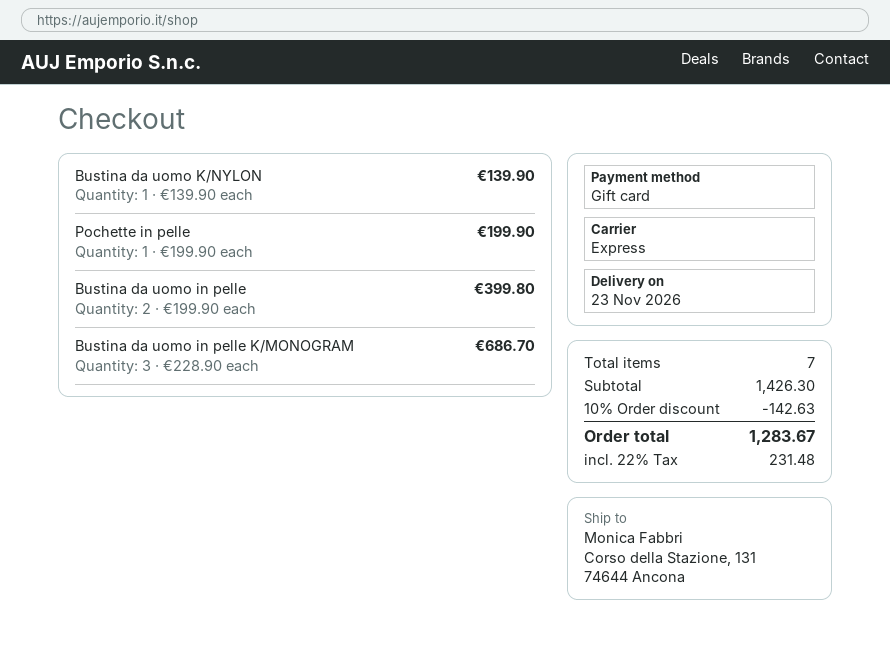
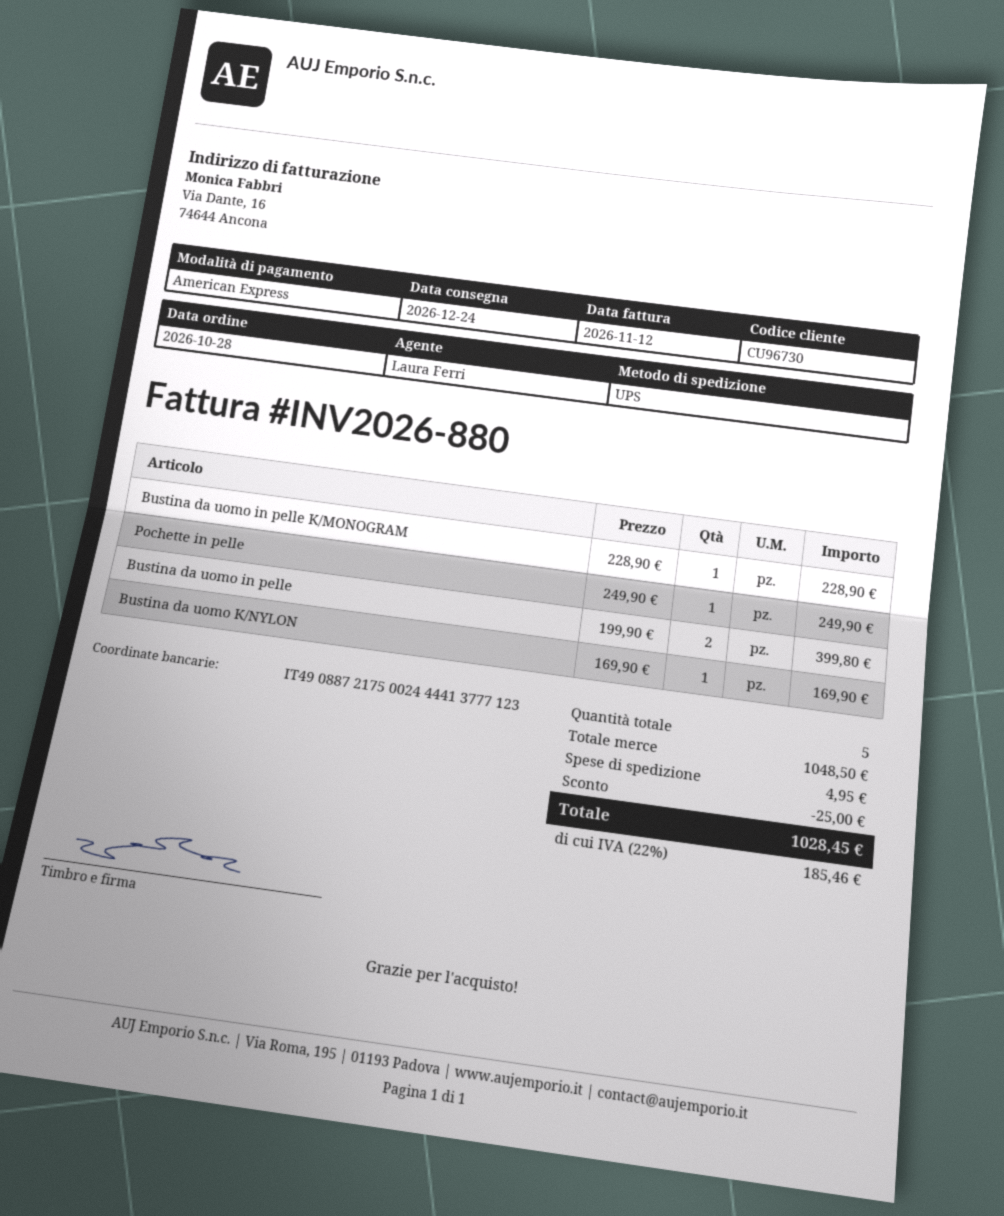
delivery date: 2026-11-23 -> 2026-12-24
payment method: gift card -> American Express
shipping method: express -> UPS
Bustina da uomo K/NYLON: 1 x 139.90 = 139.90 -> 1 x 169.90 = 169.90
Pochette in pelle: 1 x 199.90 = 199.90 -> 1 x 249.90 = 249.90
Bustina da uomo in pelle K/MONOGRAM: 3 x 228.90 = 686.70 -> 1 x 228.90 = 228.90
total quantity: 7 -> 5
subtotal: 1426.30 -> 1048.50
discount: 142.63 -> 25.00
shipping: none -> 4.95
tax: 22% = 231.48 -> 22% = 185.46
total: 1283.67 -> 1028.45

